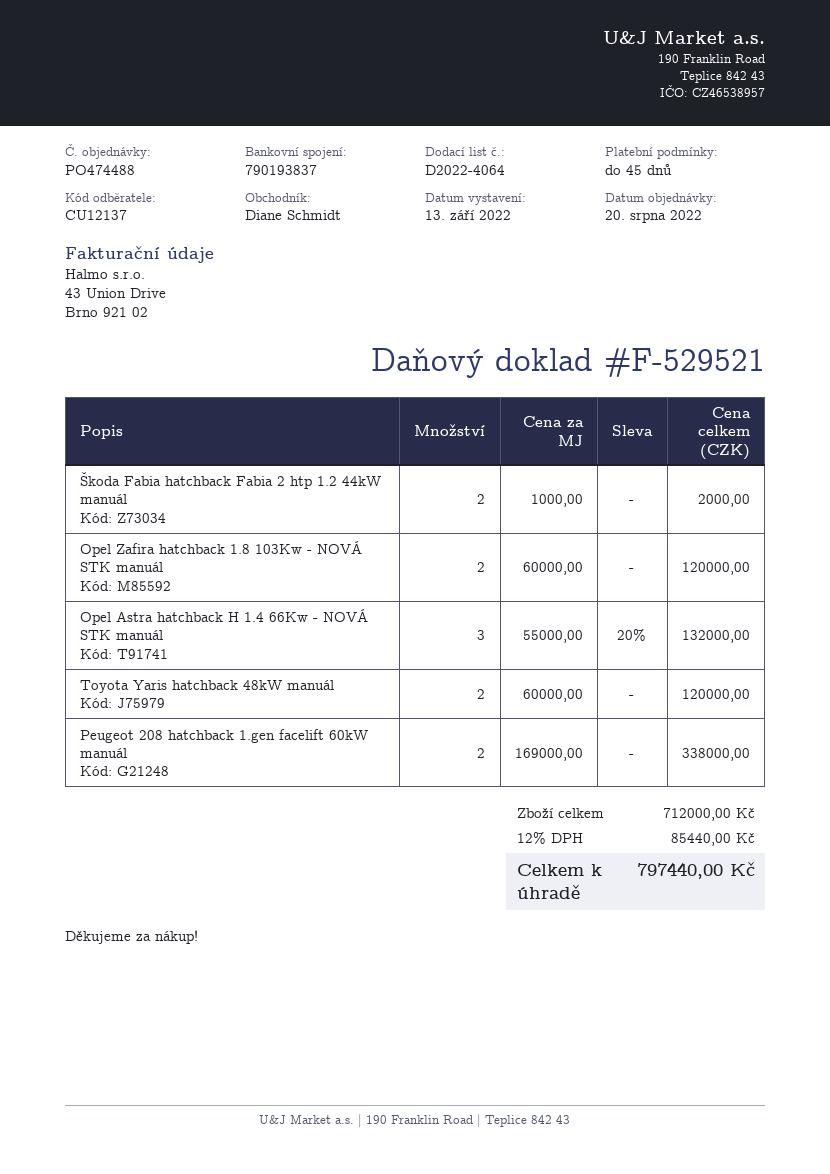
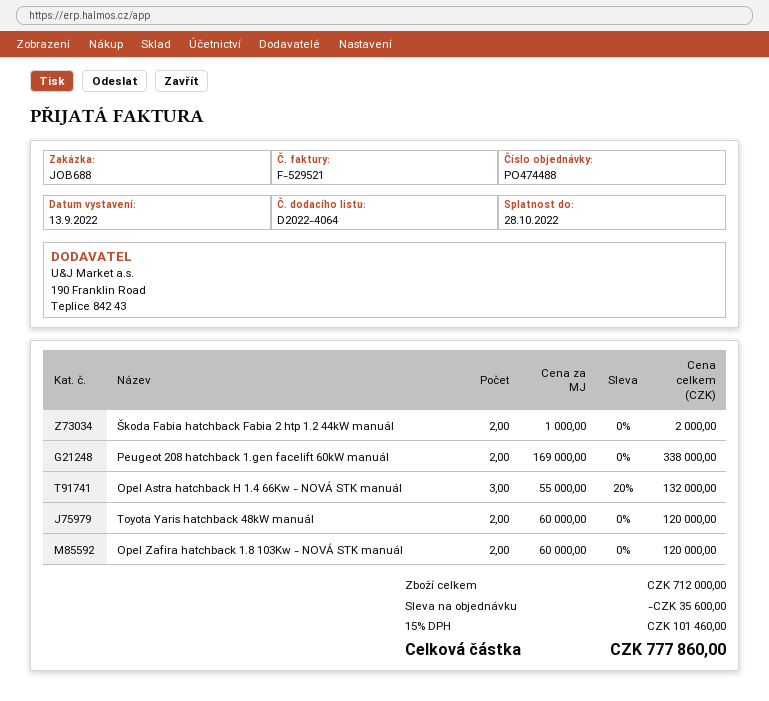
discount: none -> 35600.00
tax: 12% = 85440.00 -> 15% = 101460.00
total: 797440.00 -> 777860.00

